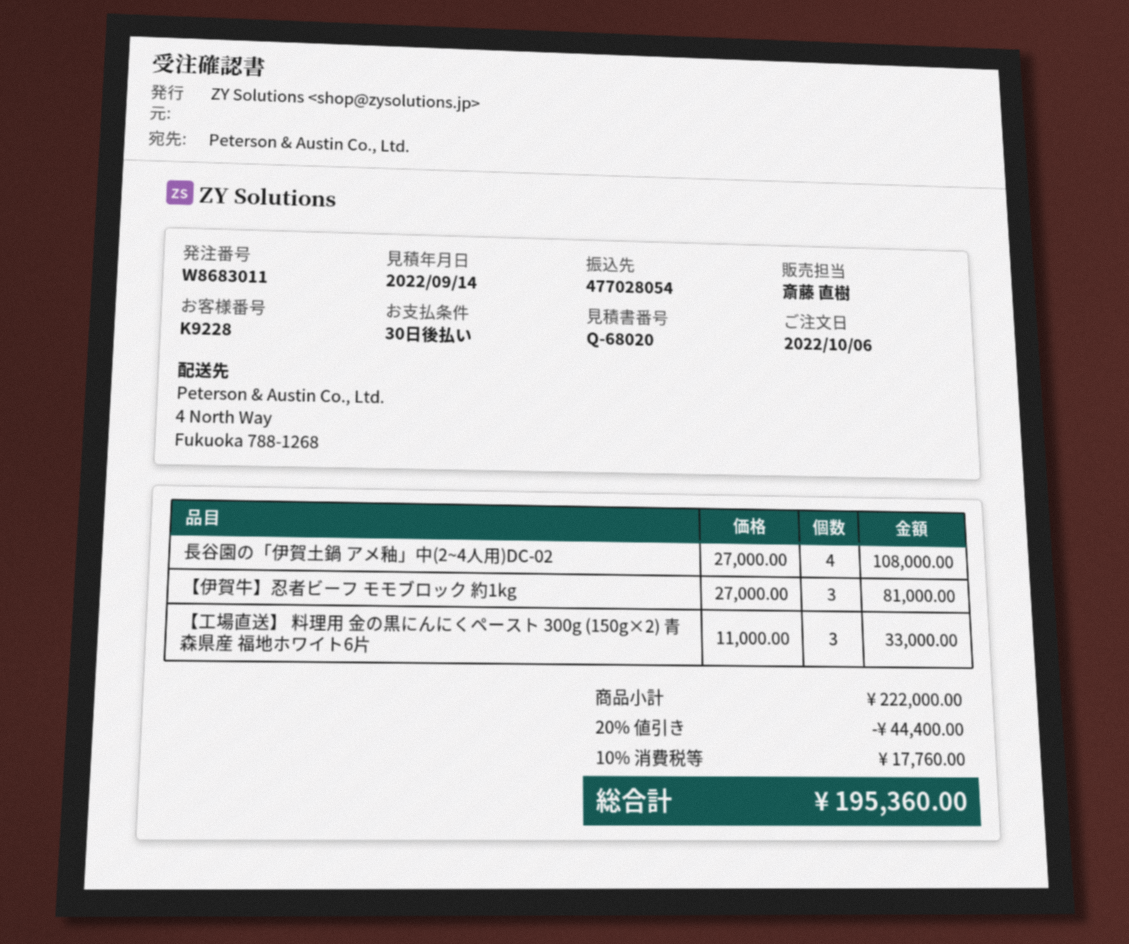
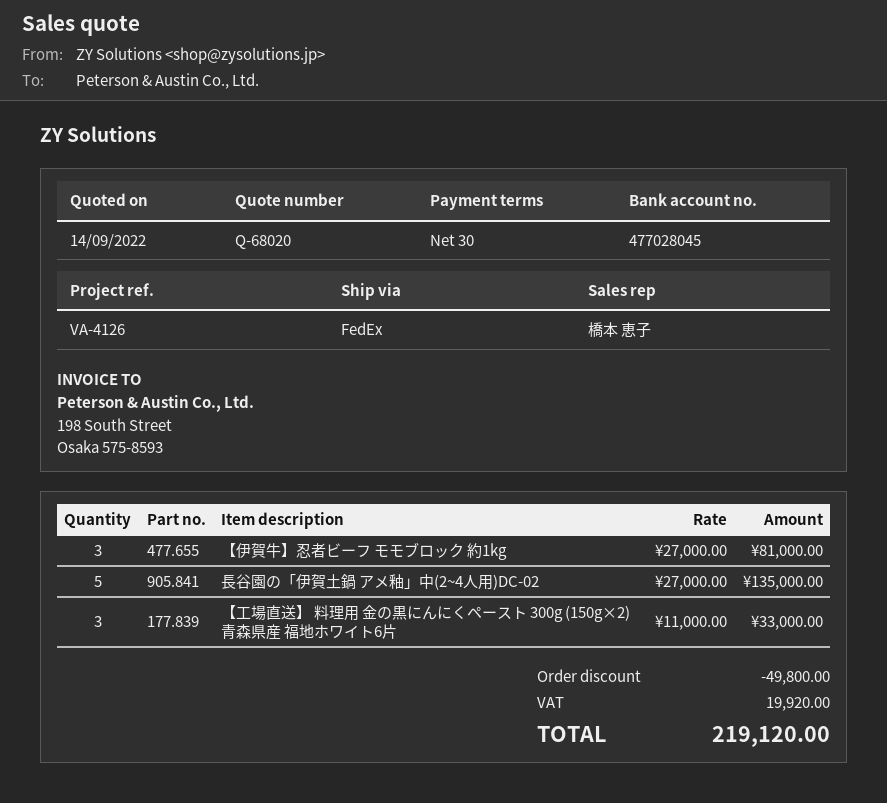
sales rep: 斎藤 直樹 -> 橋本 恵子
bank account: 477028054 -> 477028045
長谷園の「伊賀土鍋 アメ釉」中(2~4人用)DC-02: 4 x 27000.00 = 108000.00 -> 5 x 27000.00 = 135000.00
discount: 44400.00 -> 49800.00
tax: 17760.00 -> 19920.00
total: 195360.00 -> 219120.00

